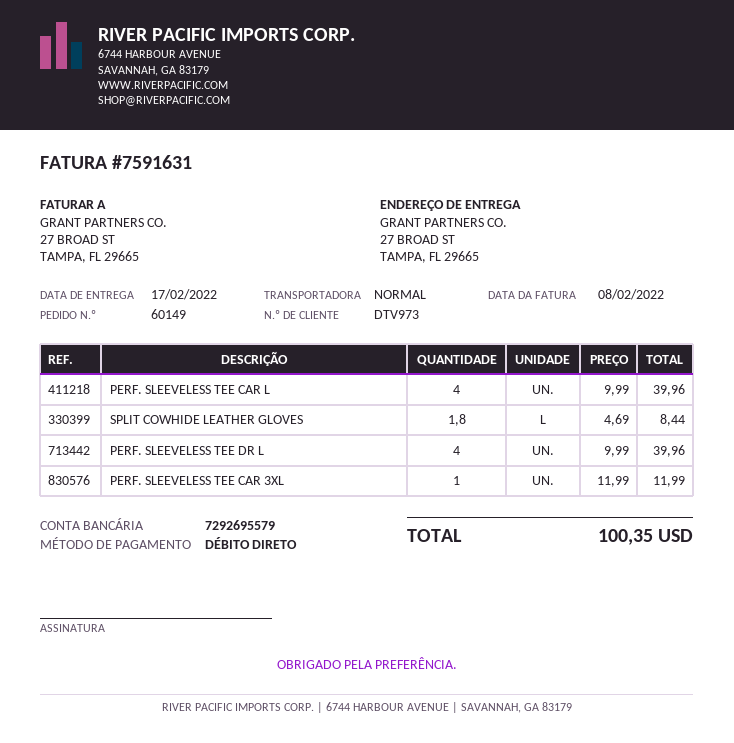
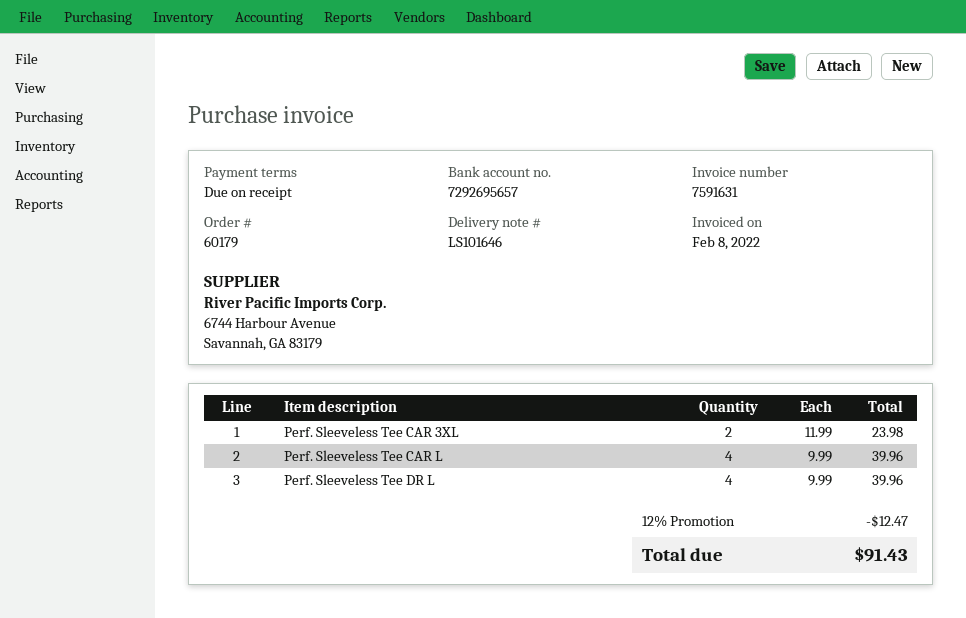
order number: 60149 -> 60179
bank account: 7292695579 -> 7292695657
SPLIT COWHIDE LEATHER GLOVES: 1.8 x 4.69 = 8.44 -> none
PERF. SLEEVELESS TEE CAR 3XL: 1 x 11.99 = 11.99 -> 2 x 11.99 = 23.98
discount: none -> 12% = 12.47
total: 100.35 -> 91.43

